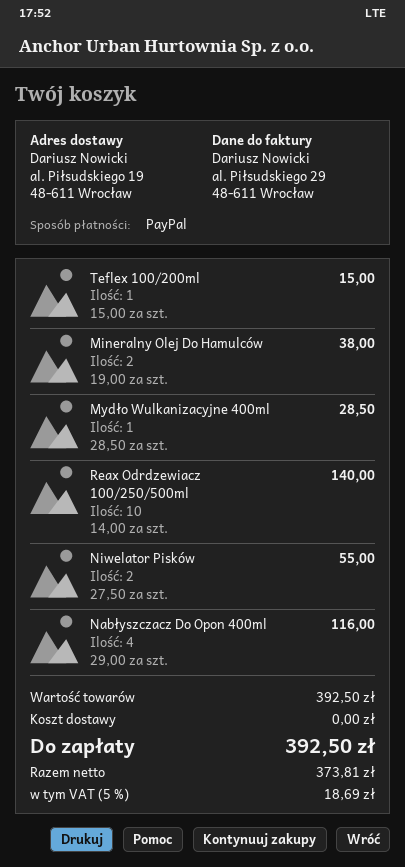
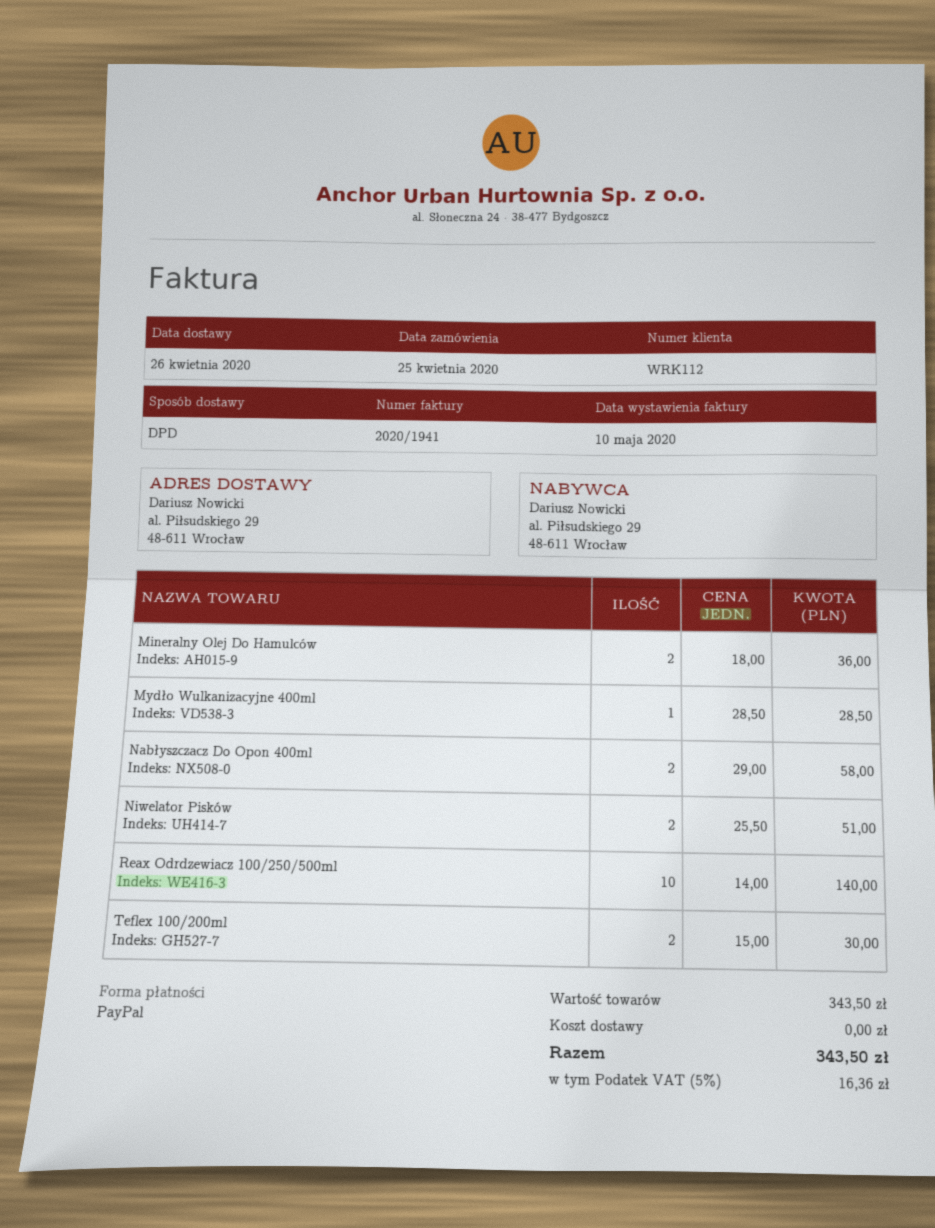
ship to: al. Piłsudskiego 19, 48-611 Wrocław -> al. Piłsudskiego 29, 48-611 Wrocław
Teflex 100/200ml: 1 x 15.00 = 15.00 -> 2 x 15.00 = 30.00
Mineralny Olej Do Hamulców: 2 x 19.00 = 38.00 -> 2 x 18.00 = 36.00
Niwelator Pisków: 2 x 27.50 = 55.00 -> 2 x 25.50 = 51.00
Nabłyszczacz Do Opon 400ml: 4 x 29.00 = 116.00 -> 2 x 29.00 = 58.00
subtotal: 392.50 -> 343.50
tax: 5% = 18.69 -> 5% = 16.36
total: 392.50 -> 343.50

